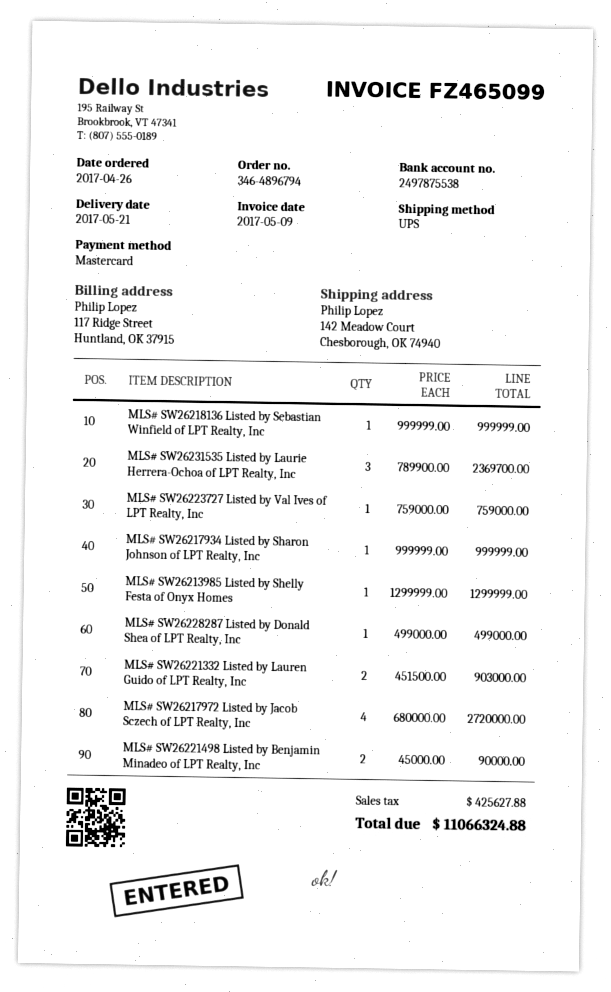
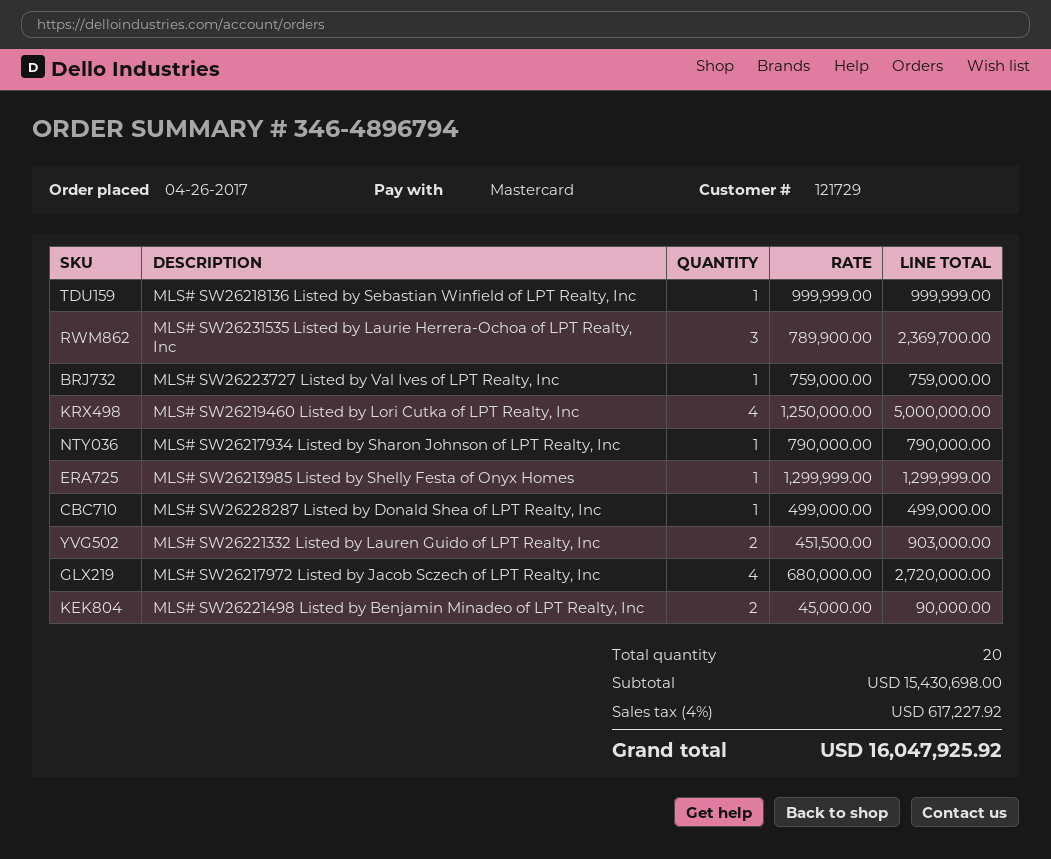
MLS# SW26217934 Listed by Sharon Johnson of LPT Realty, Inc: 1 x 999999.00 = 999999.00 -> 1 x 790000.00 = 790000.00
MLS# SW26219460 Listed by Lori Cutka of LPT Realty, Inc: none -> 4 x 1250000.00 = 5000000.00
tax: 425627.88 -> 617227.92
total: 11066324.88 -> 16047925.92

